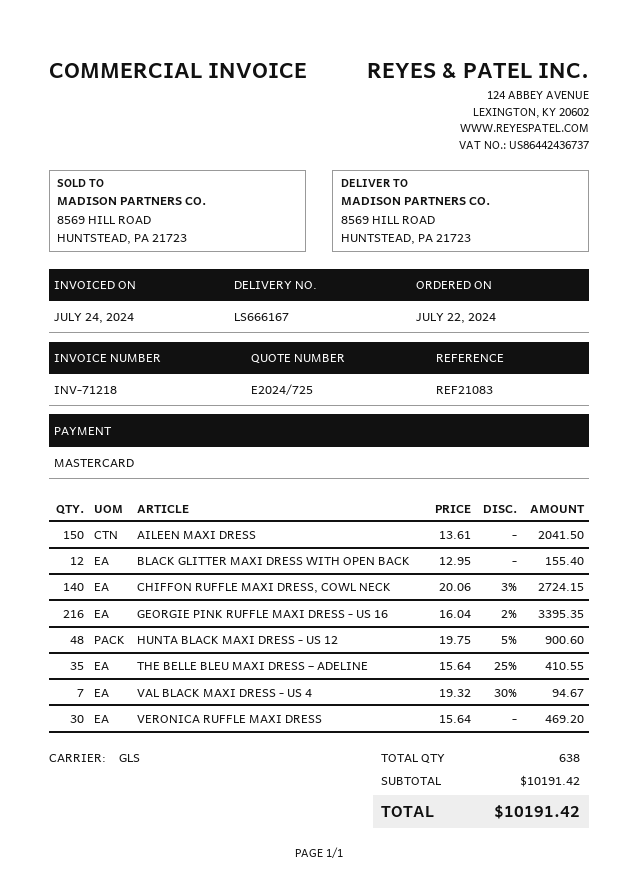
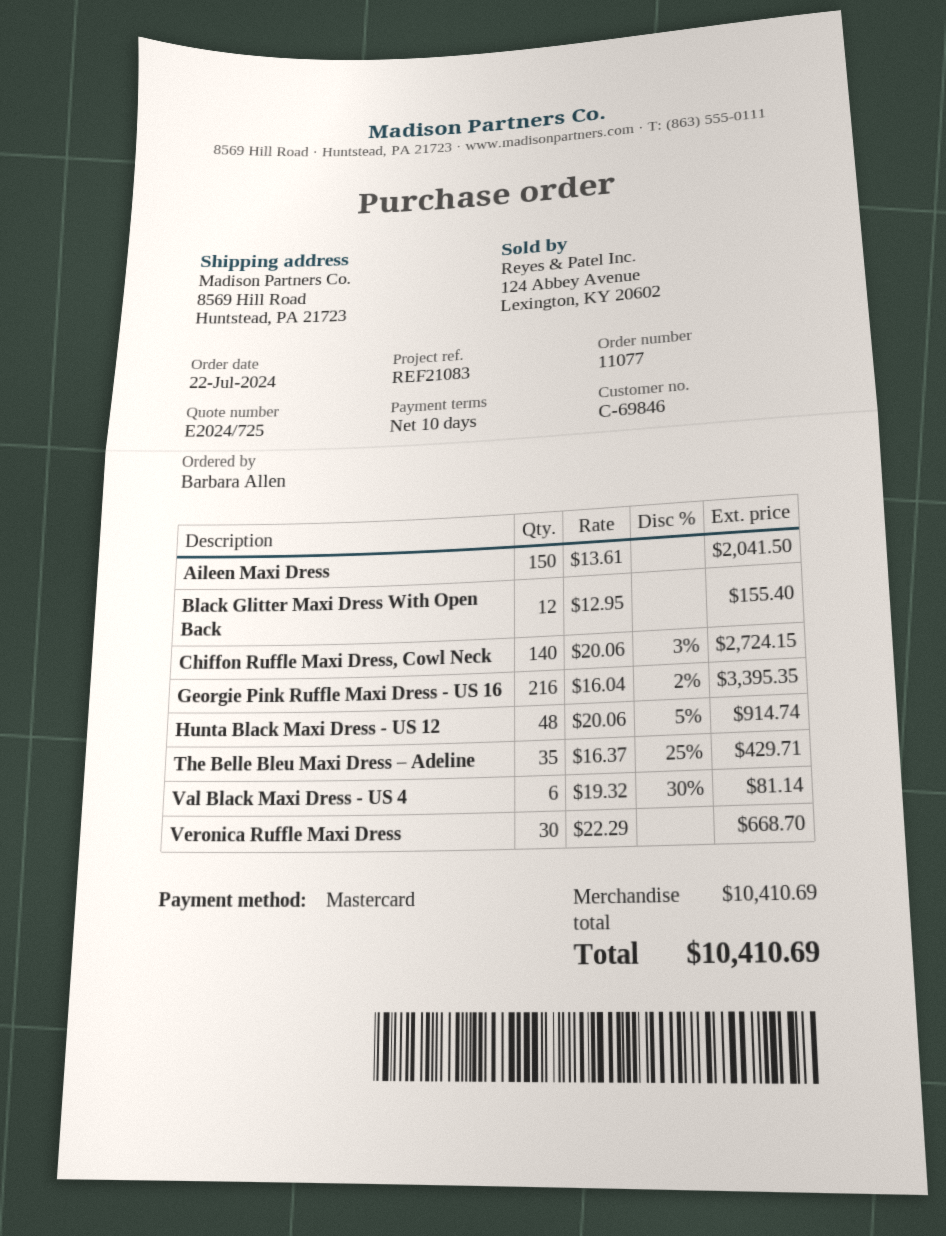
HUNTA BLACK MAXI DRESS - US 12: 48 x 19.75 - 5% = 900.60 -> 48 x 20.06 - 5% = 914.74
THE BELLE BLEU MAXI DRESS – ADELINE: 35 x 15.64 - 25% = 410.55 -> 35 x 16.37 - 25% = 429.71
VAL BLACK MAXI DRESS - US 4: 7 x 19.32 - 30% = 94.67 -> 6 x 19.32 - 30% = 81.14
VERONICA RUFFLE MAXI DRESS: 30 x 15.64 = 469.20 -> 30 x 22.29 = 668.70
subtotal: 10191.42 -> 10410.69
total: 10191.42 -> 10410.69

